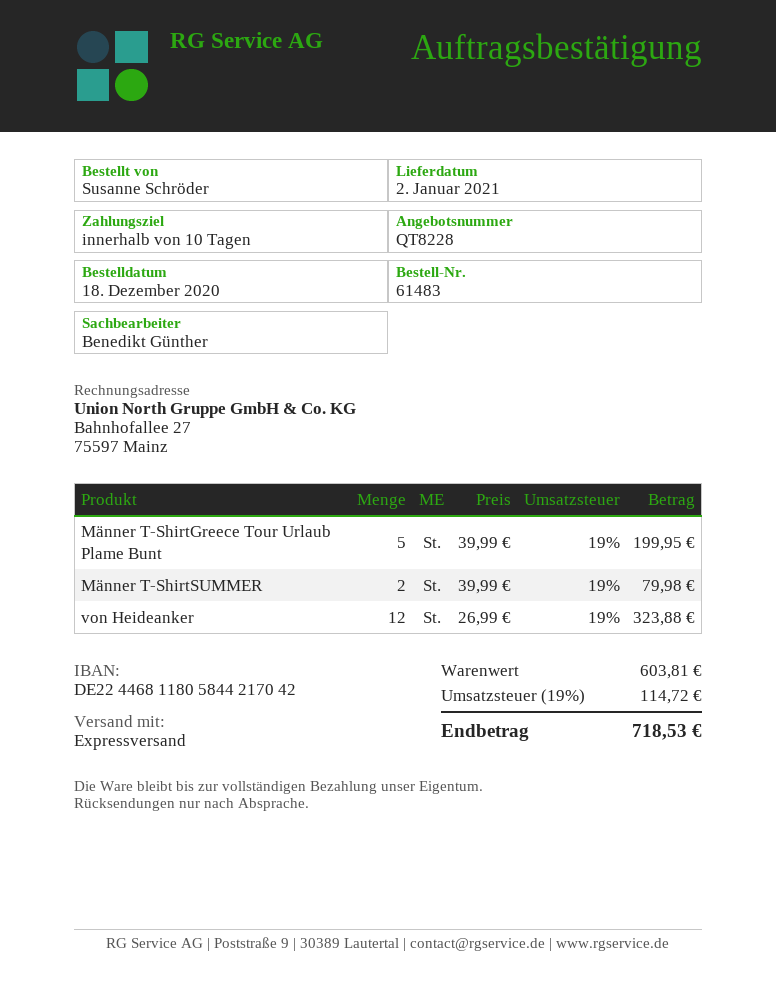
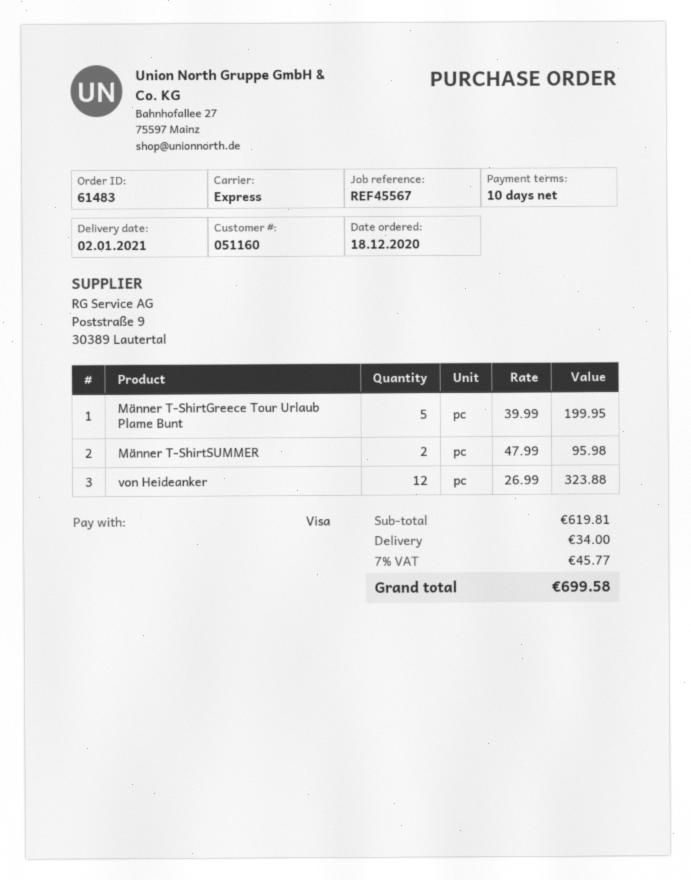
Männer T-ShirtSUMMER: 2 x 39.99 = 79.98 -> 2 x 47.99 = 95.98
subtotal: 603.81 -> 619.81
shipping: none -> 34.00
tax: 19% = 114.72 -> 7% = 45.77
total: 718.53 -> 699.58

